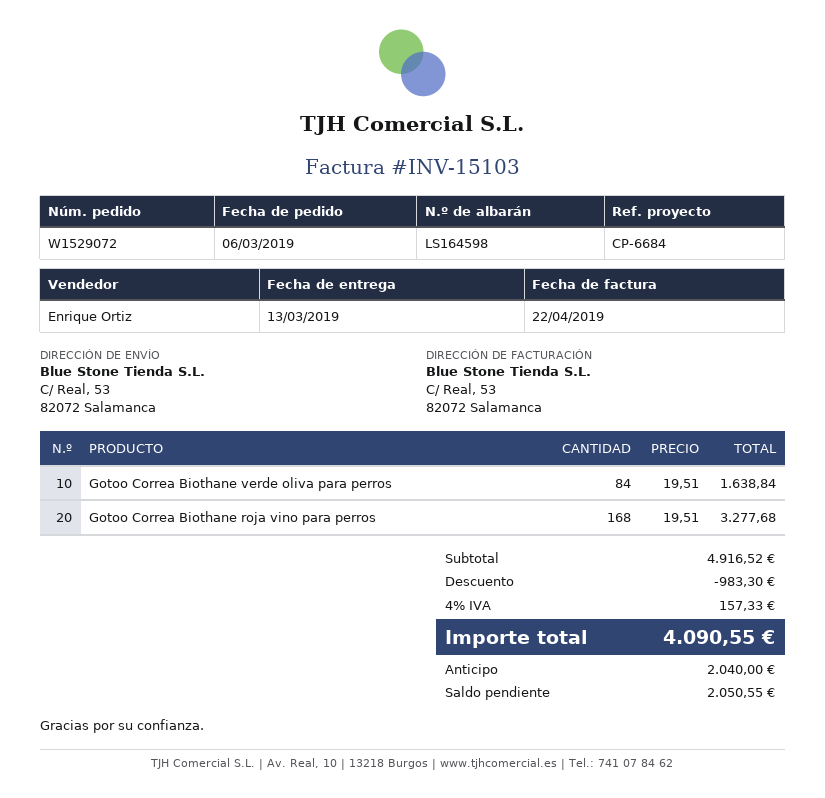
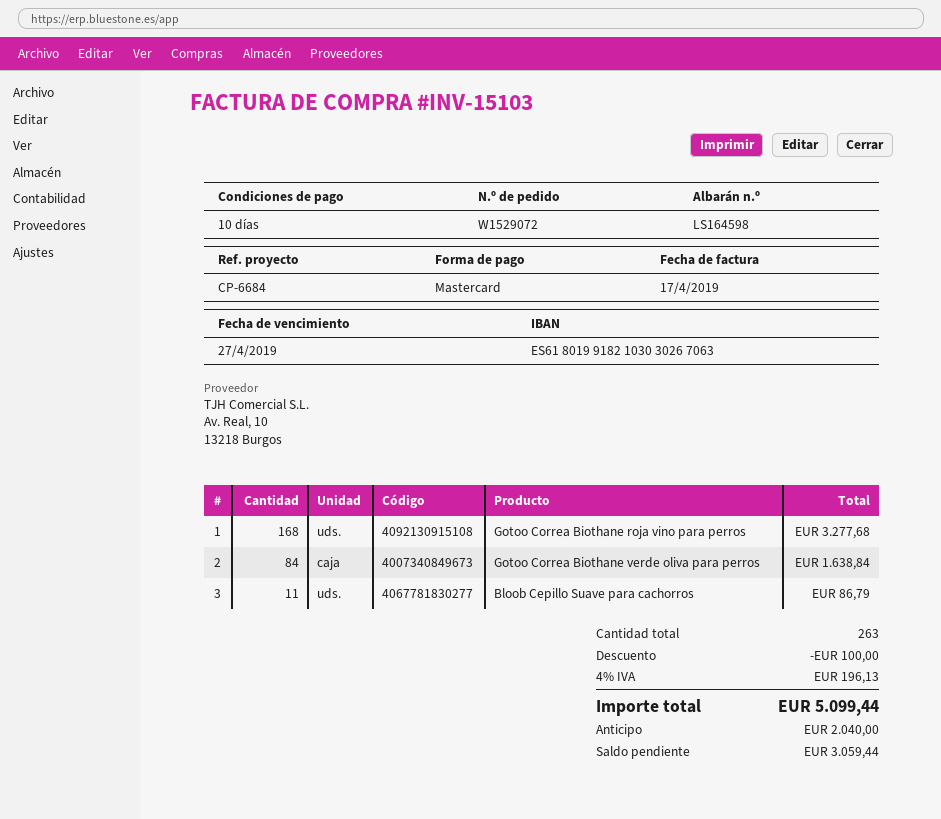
invoice date: 2019-04-22 -> 2019-04-17
Bloob Cepillo Suave para cachorros: none -> 11 for 86.79
discount: 983.30 -> 100.00
tax: 4% = 157.33 -> 4% = 196.13
total: 4090.55 -> 5099.44
balance: 2050.55 -> 3059.44

